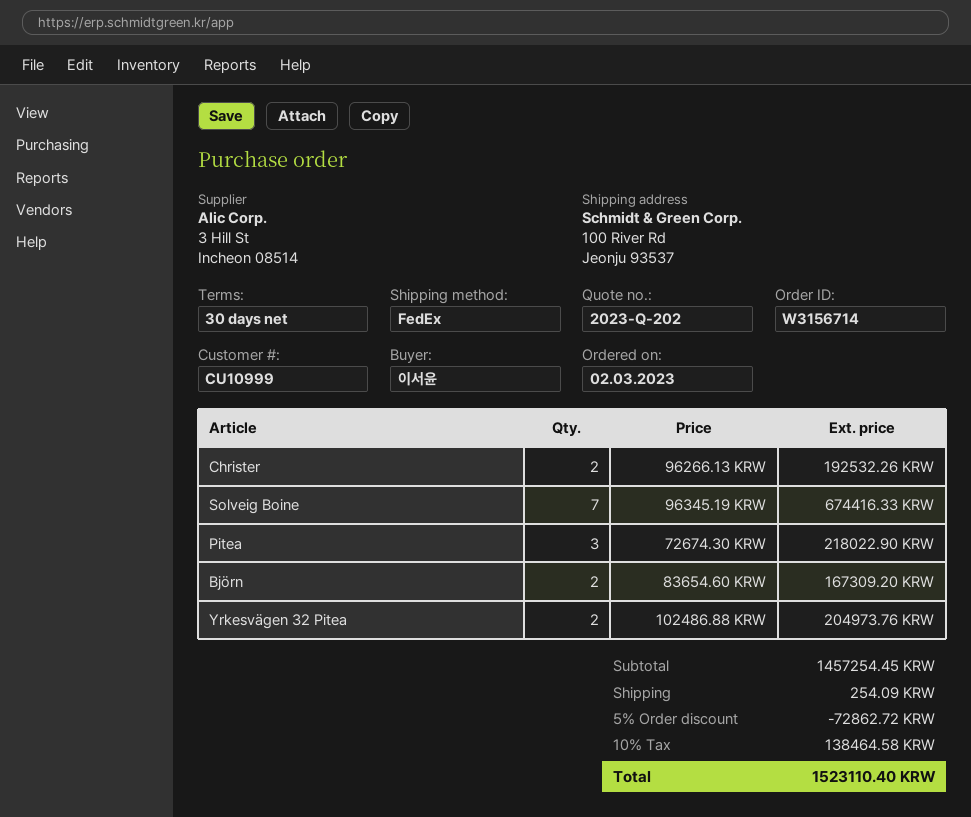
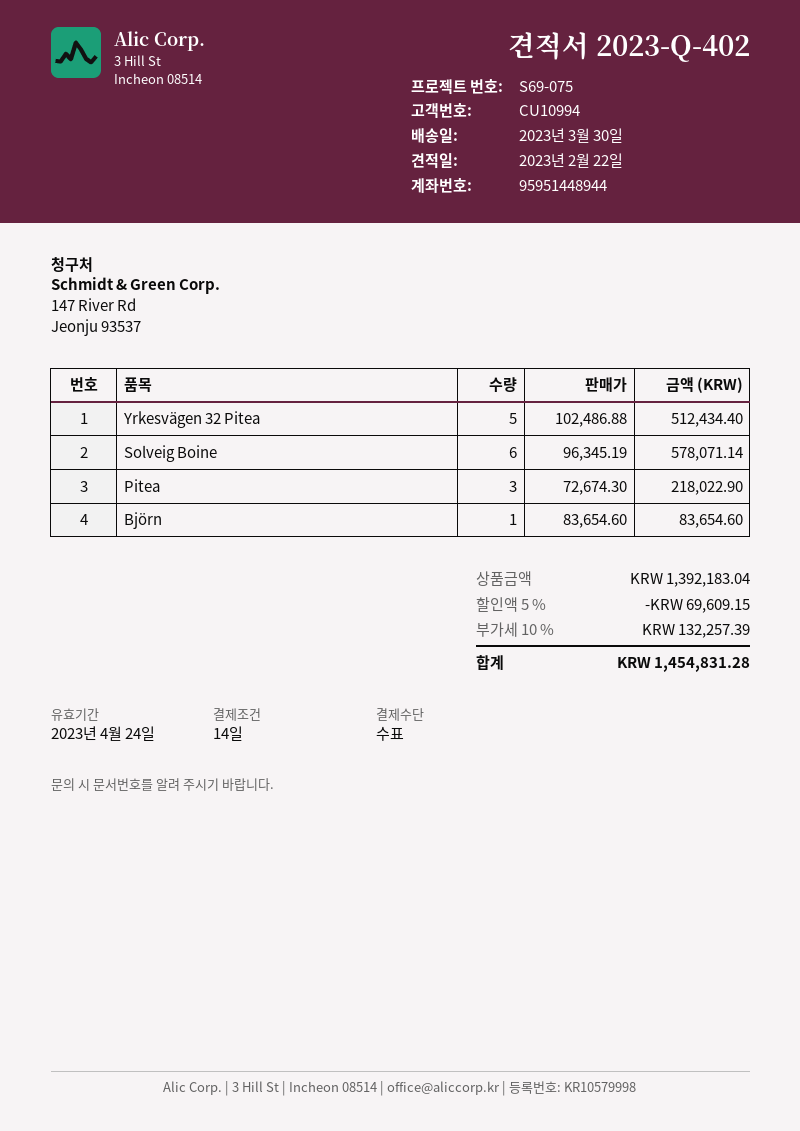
quote number: 2023-Q-202 -> 2023-Q-402
payment terms: 30 days -> 14 days
customer number: CU10999 -> CU10994
Christer: 2 x 96266.13 = 192532.26 -> none
Solveig Boine: 7 x 96345.19 = 674416.33 -> 6 x 96345.19 = 578071.14
Björn: 2 x 83654.60 = 167309.20 -> 1 x 83654.60 = 83654.60
Yrkesvägen 32 Pitea: 2 x 102486.88 = 204973.76 -> 5 x 102486.88 = 512434.40
subtotal: 1457254.45 -> 1392183.04
discount: 5% = 72862.72 -> 5% = 69609.15
shipping: 254.09 -> none
tax: 10% = 138464.58 -> 10% = 132257.39
total: 1523110.40 -> 1454831.28

